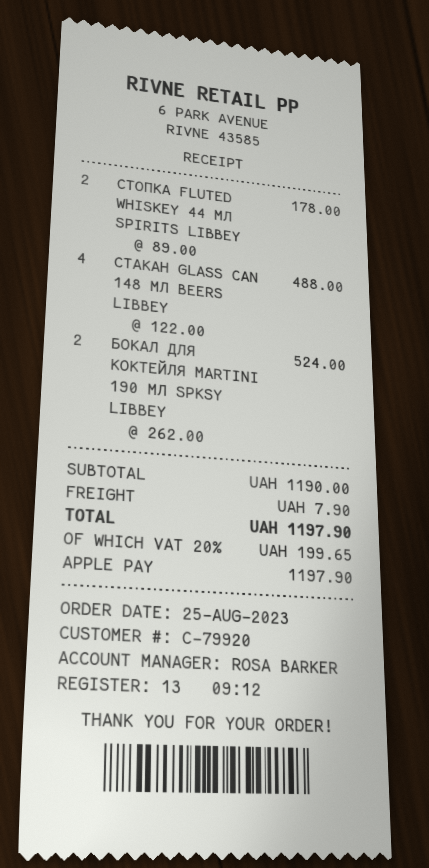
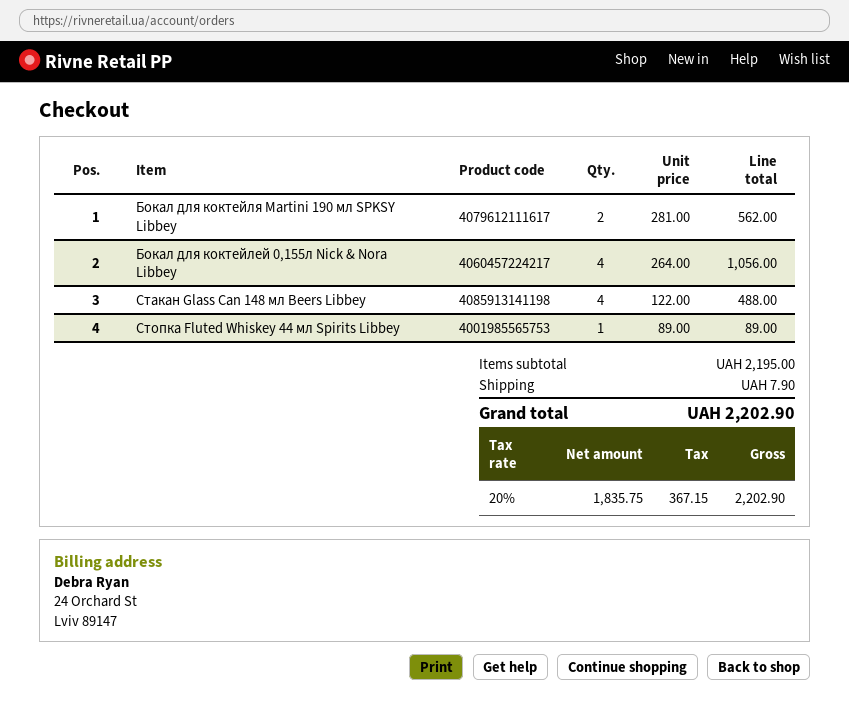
СТОПКА FLUTED WHISKEY 44 МЛ SPIRITS LIBBEY: 2 x 89.00 = 178.00 -> 1 x 89.00 = 89.00
БОКАЛ ДЛЯ КОКТЕЙЛЯ MARTINI 190 МЛ SPKSY LIBBEY: 2 x 262.00 = 524.00 -> 2 x 281.00 = 562.00
Бокал для коктейлей 0,155л Nick & Nora Libbey: none -> 4 x 264.00 = 1056.00
subtotal: 1190.00 -> 2195.00
tax: 20% = 199.65 -> 20% = 367.15
total: 1197.90 -> 2202.90

